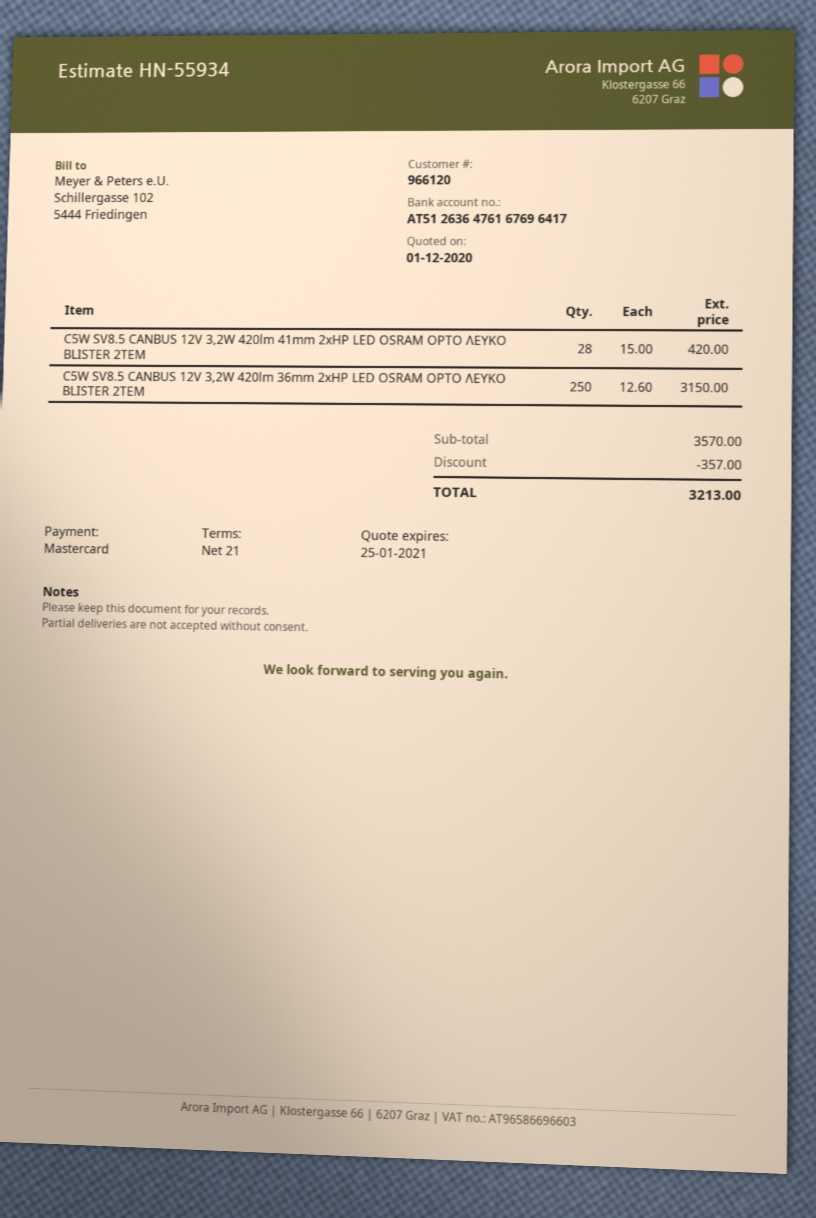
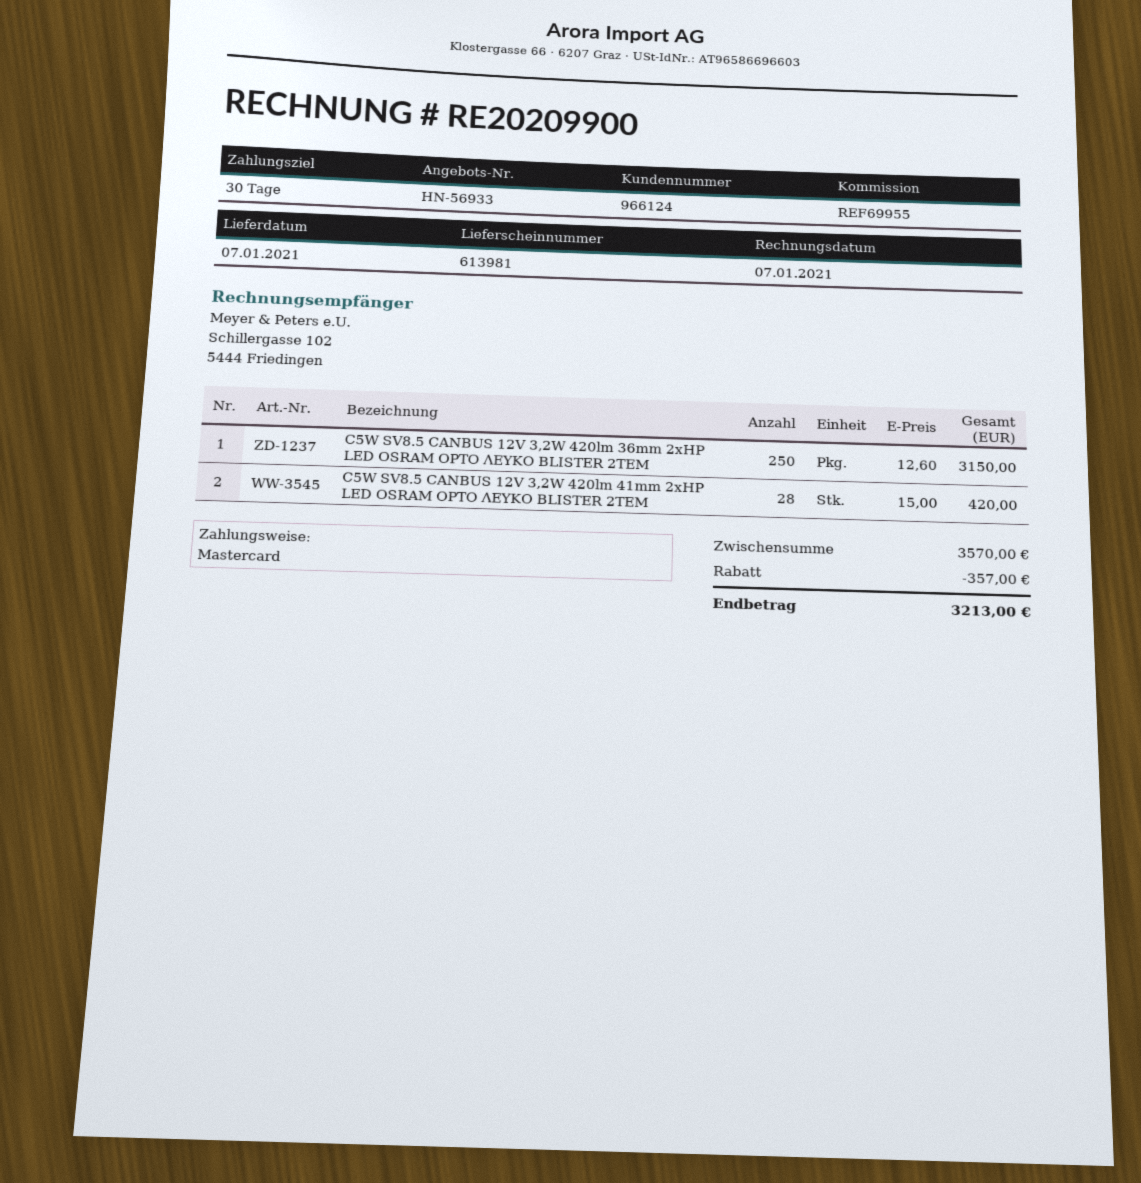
quote number: HN-55934 -> HN-56933
payment terms: 21 days -> 30 days
customer number: 966120 -> 966124

